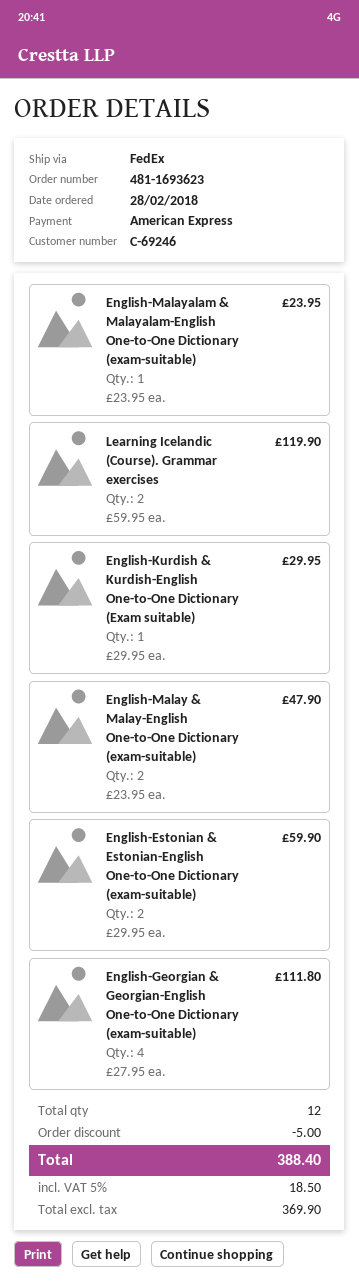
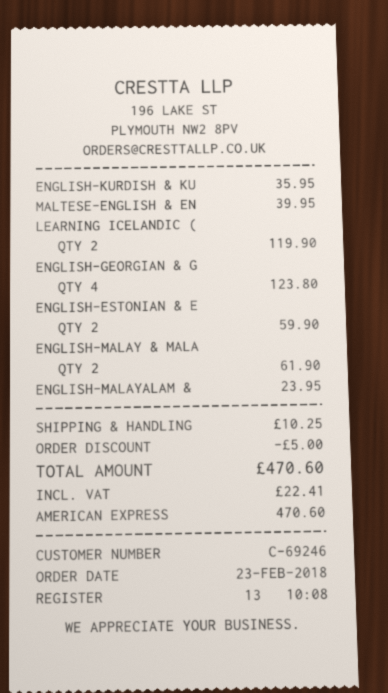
order date: 2018-02-28 -> 2018-02-23
English-Kurdish & Kurdish-English One-to-One Dictionary (Exam suitable): 1 for 29.95 -> 1 for 35.95
English-Malay & Malay-English One-to-One Dictionary (exam-suitable): 2 for 47.90 -> 2 for 61.90
English-Georgian & Georgian-English One-to-One Dictionary (exam-suitable): 4 for 111.80 -> 4 for 123.80
MALTESE-ENGLISH & EN: none -> 1 for 39.95
shipping: none -> 10.25
tax: 18.50 -> 22.41
total: 388.40 -> 470.60

